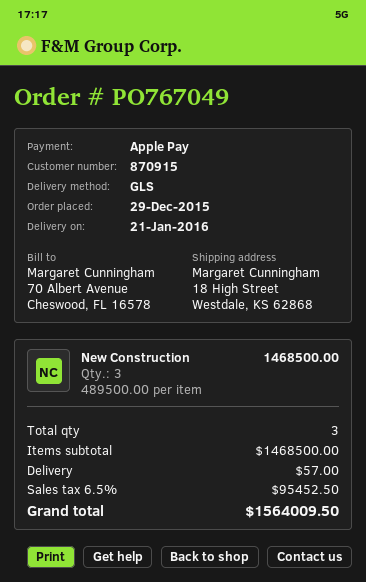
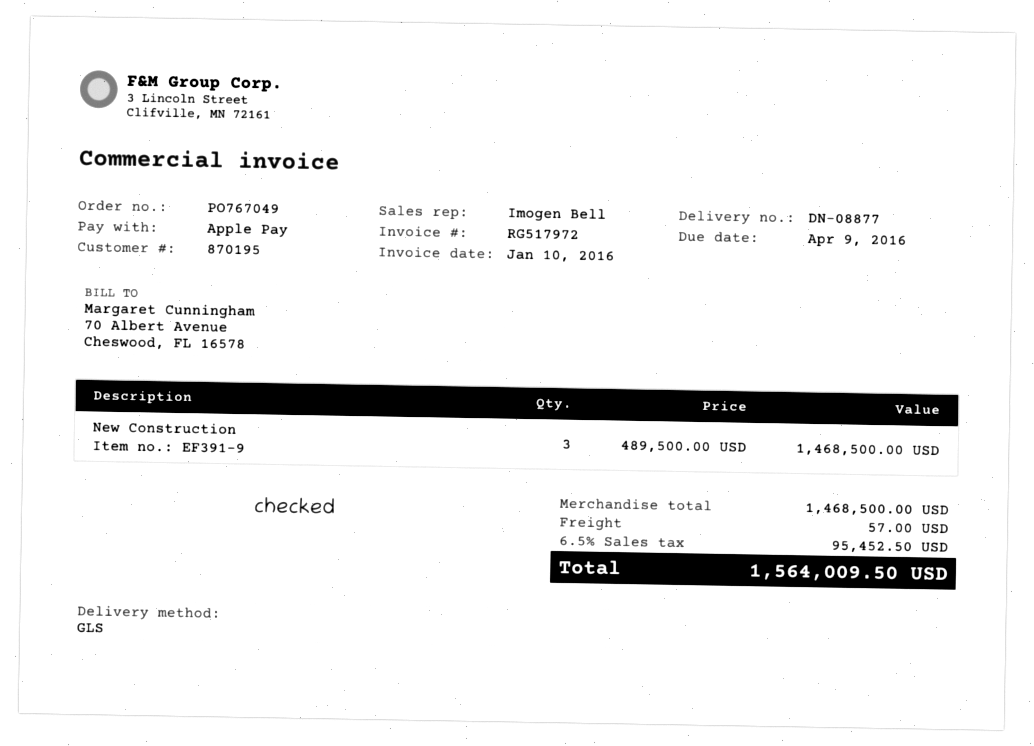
customer number: 870915 -> 870195

